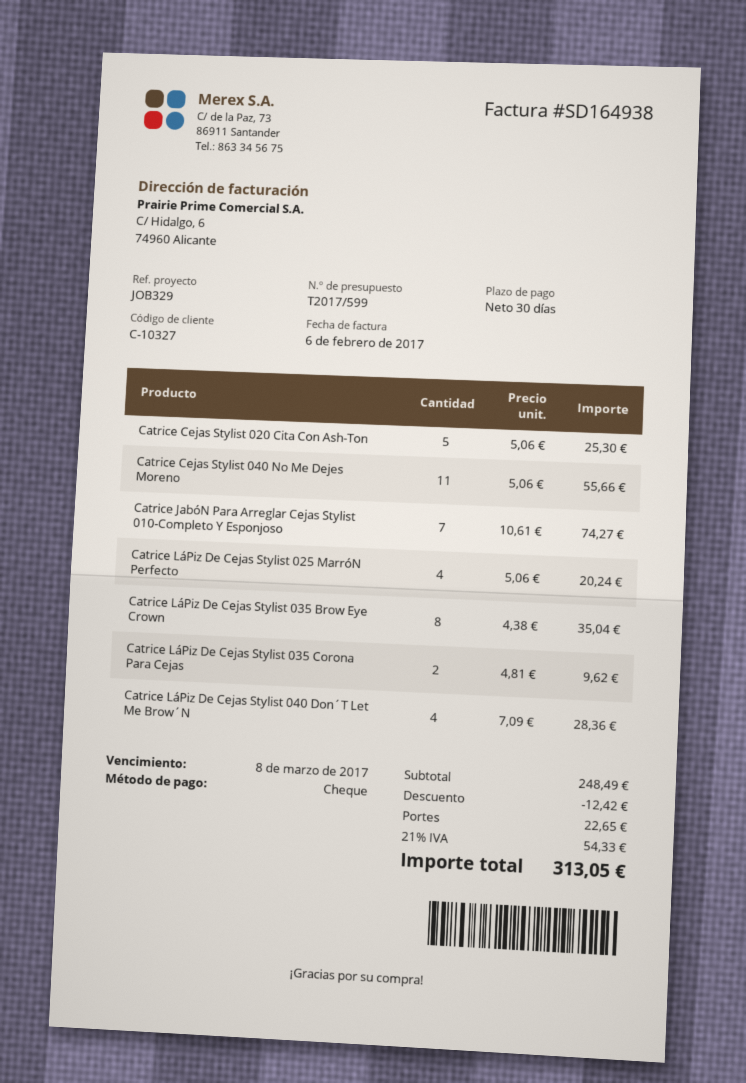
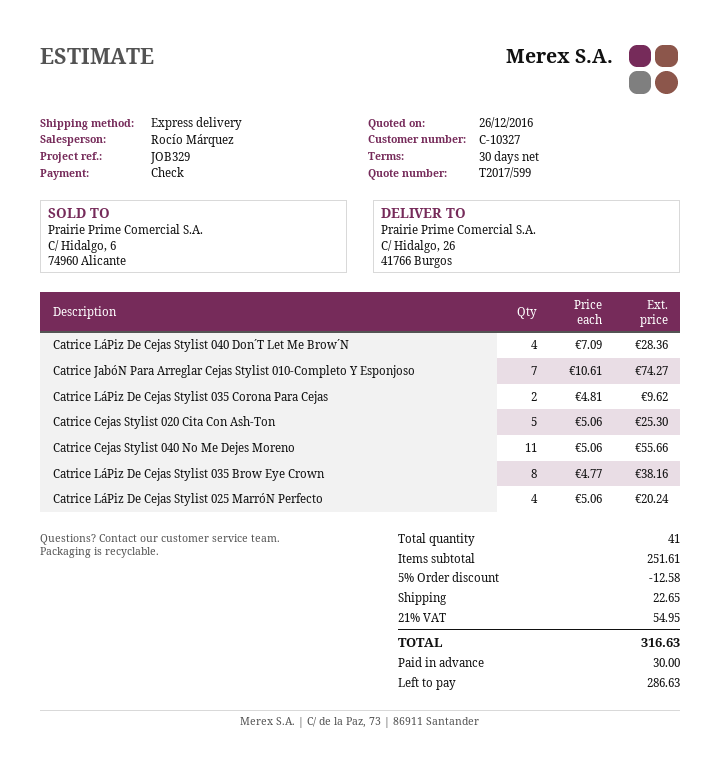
Catrice LáPiz De Cejas Stylist 035 Brow Eye Crown: 8 x 4.38 = 35.04 -> 8 x 4.77 = 38.16
subtotal: 248.49 -> 251.61
discount: 12.42 -> 12.58
tax: 21% = 54.33 -> 21% = 54.95
total: 313.05 -> 316.63

